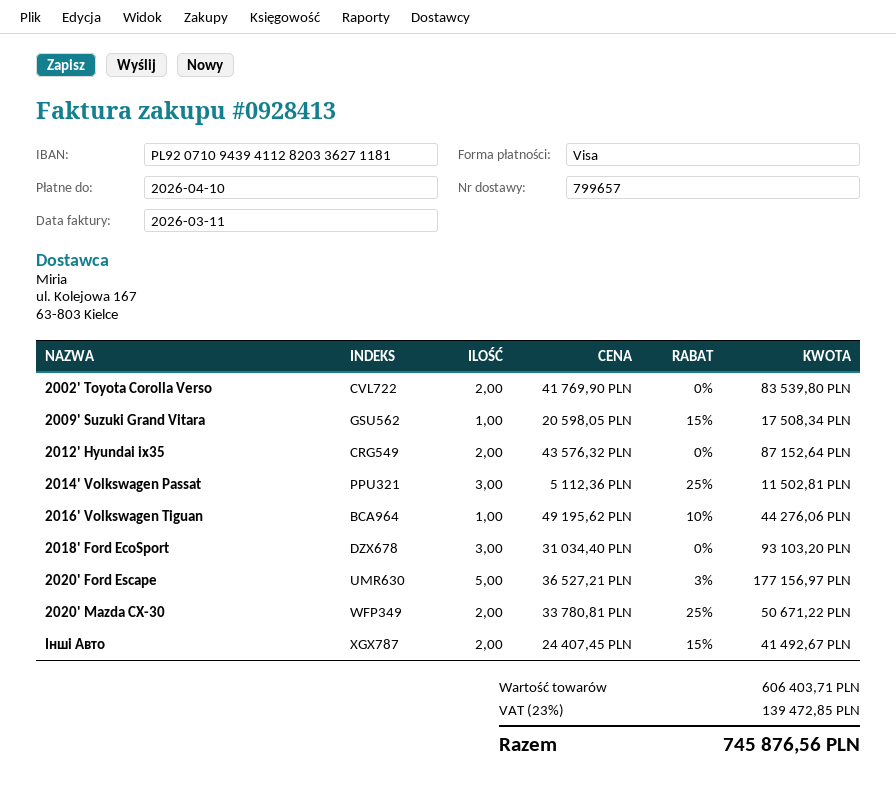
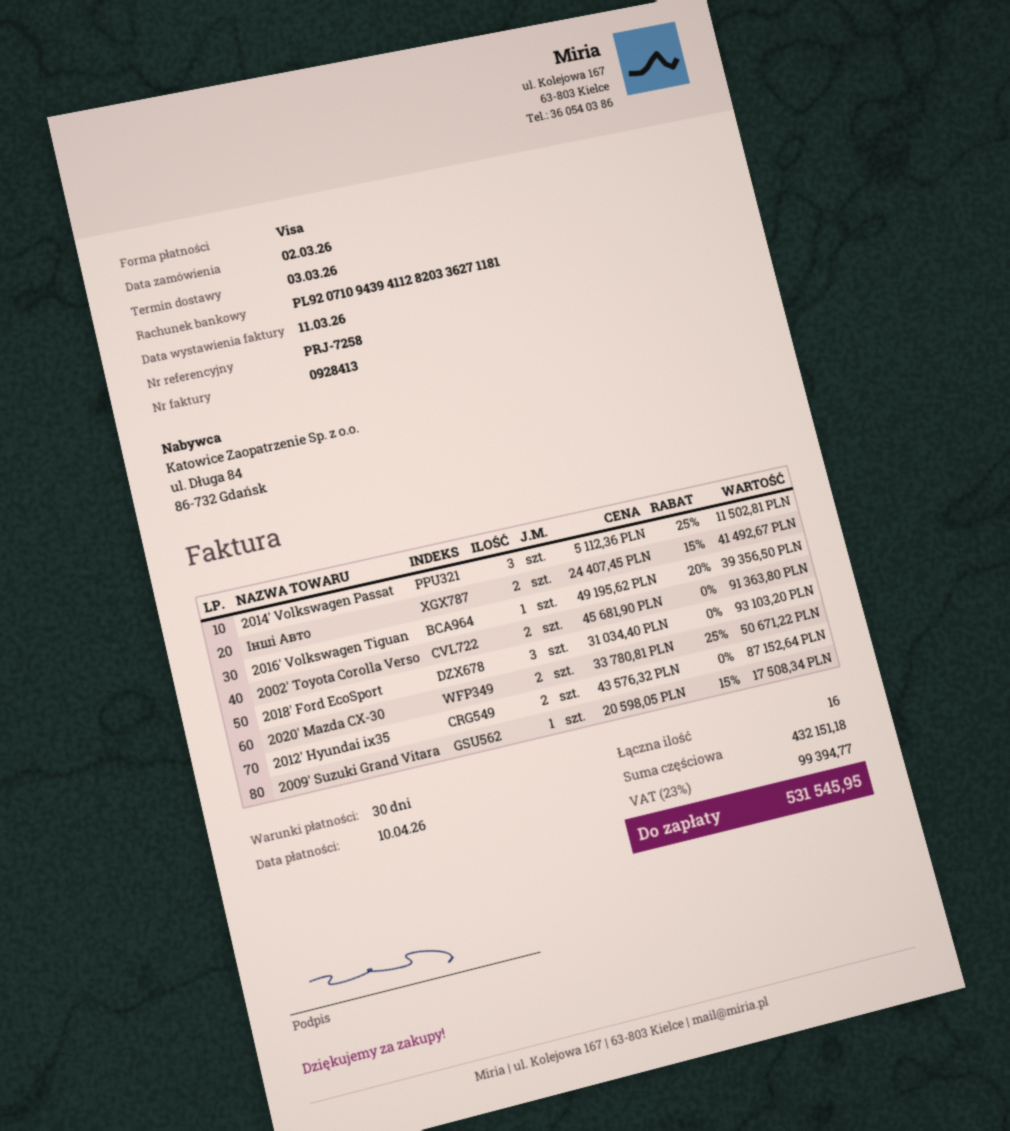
2002' Toyota Corolla Verso: 2 x 41769.90 = 83539.80 -> 2 x 45681.90 = 91363.80
2016' Volkswagen Tiguan: 1 x 49195.62 - 10% = 44276.06 -> 1 x 49195.62 - 20% = 39356.50
2020' Ford Escape: 5 x 36527.21 - 3% = 177156.97 -> none
subtotal: 606403.71 -> 432151.18
tax: 23% = 139472.85 -> 23% = 99394.77
total: 745876.56 -> 531545.95

